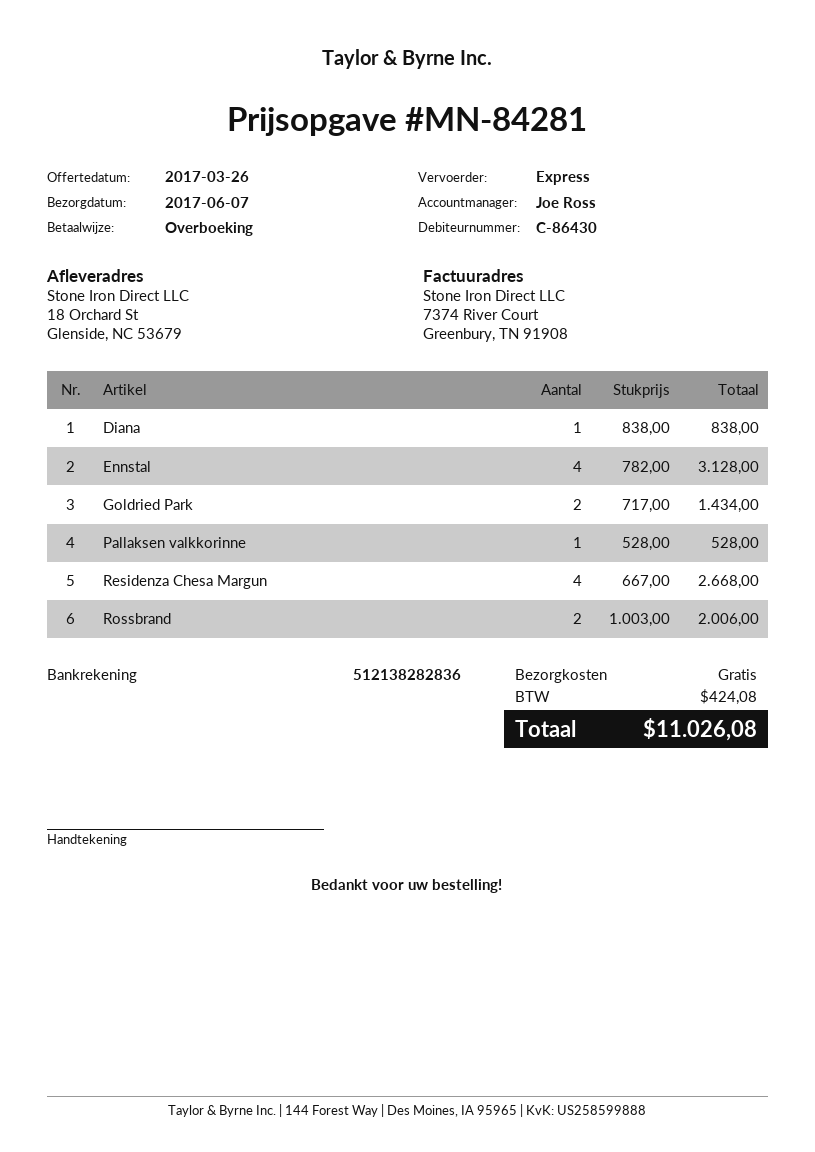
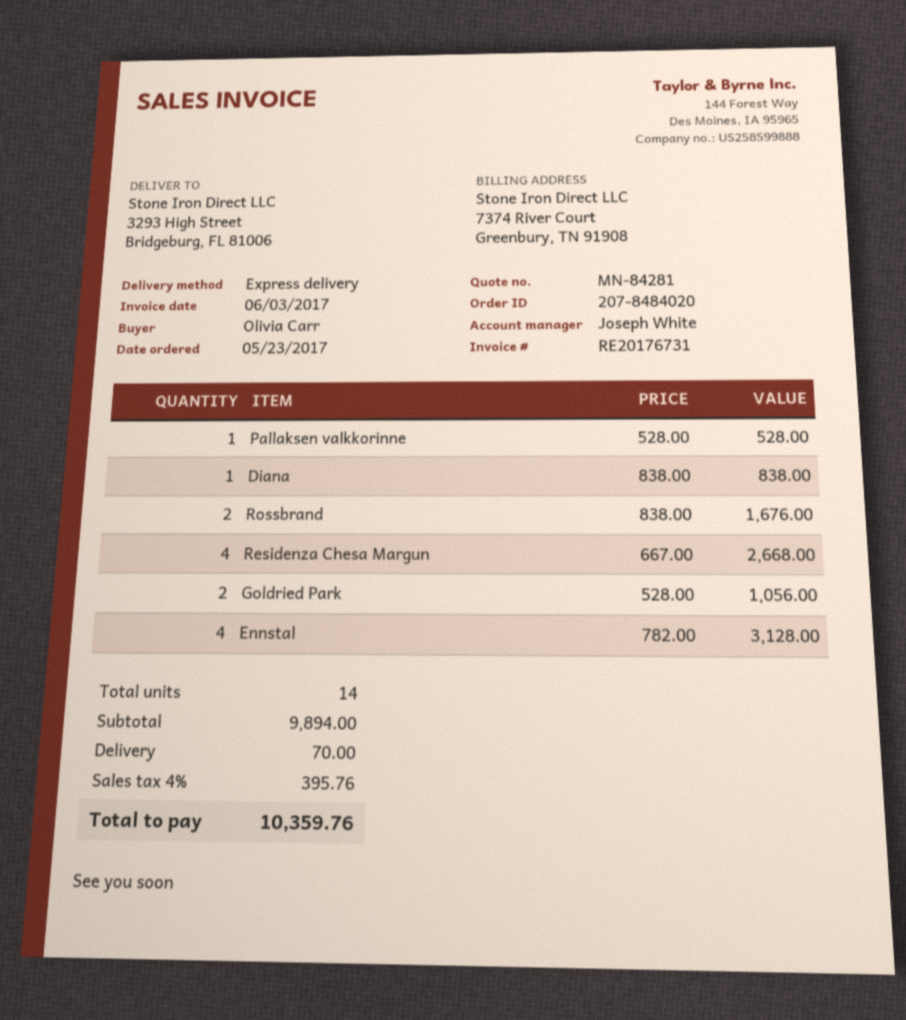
sales rep: Joe Ross -> Joseph White
ship to: 18 Orchard St, Glenside, NC 53679 -> 3293 High Street, Bridgeburg, FL 81006
Goldried Park: 2 x 717.00 = 1434.00 -> 2 x 528.00 = 1056.00
Rossbrand: 2 x 1003.00 = 2006.00 -> 2 x 838.00 = 1676.00
shipping: 0.00 -> 70.00
tax: 424.08 -> 395.76
total: 11026.08 -> 10359.76

